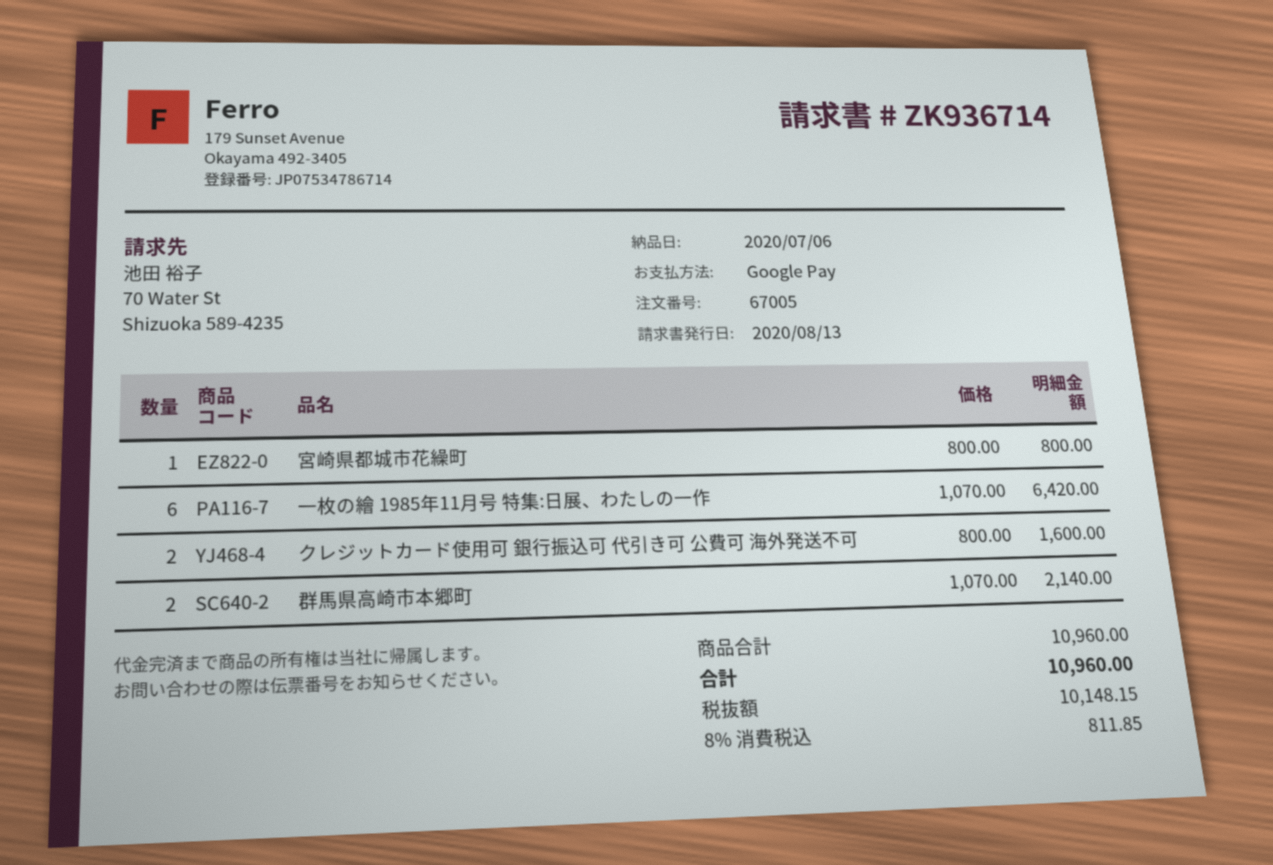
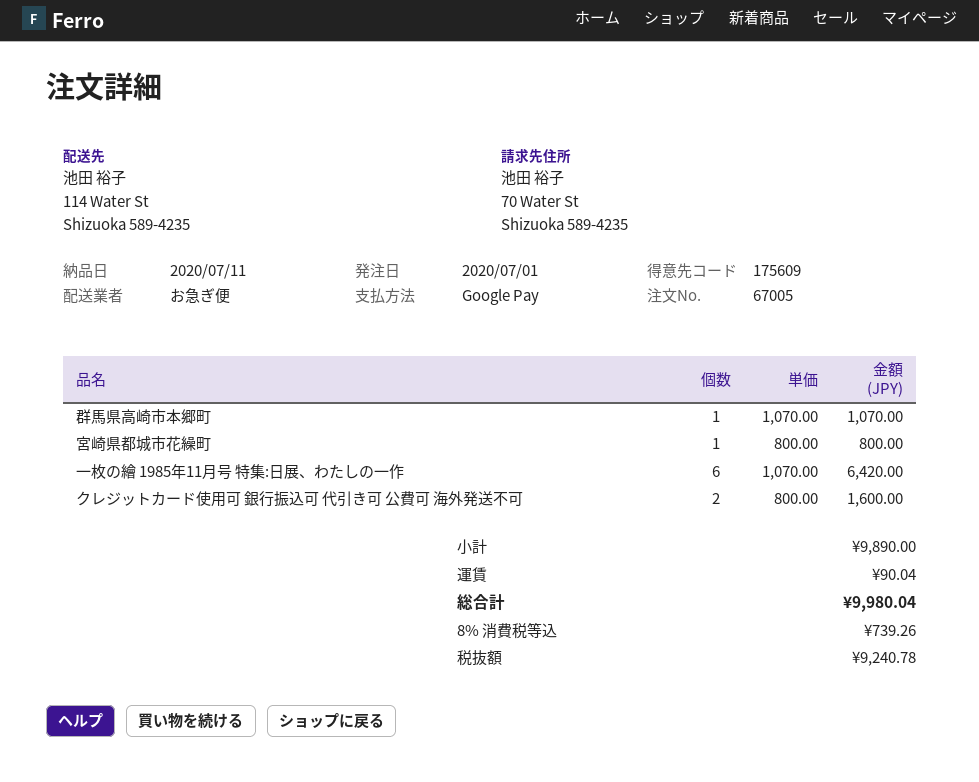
delivery date: 2020-07-06 -> 2020-07-11
群馬県高崎市本郷町: 2 x 1070.00 = 2140.00 -> 1 x 1070.00 = 1070.00
subtotal: 10960.00 -> 9890.00
shipping: none -> 90.04
net: 10148.15 -> 9240.78
tax: 8% = 811.85 -> 8% = 739.26
total: 10960.00 -> 9980.04

